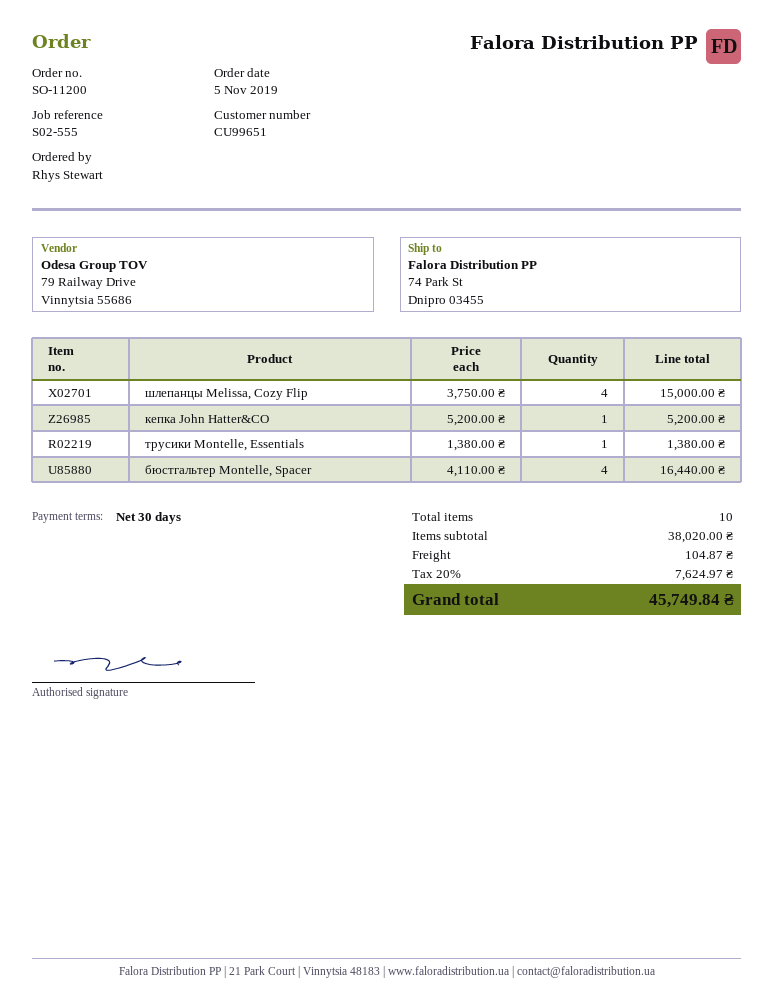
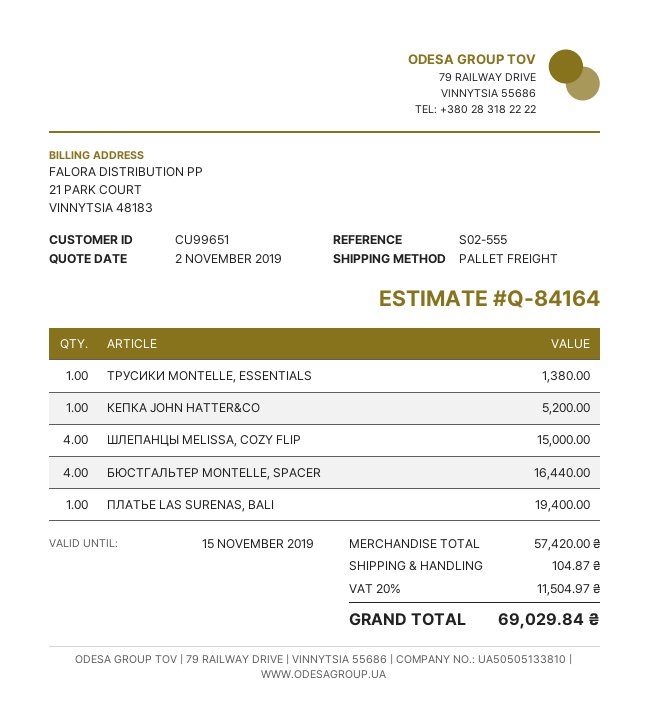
ПЛАТЬЕ LAS SURENAS, BALI: none -> 1 for 19400.00
subtotal: 38020.00 -> 57420.00
tax: 20% = 7624.97 -> 20% = 11504.97
total: 45749.84 -> 69029.84

